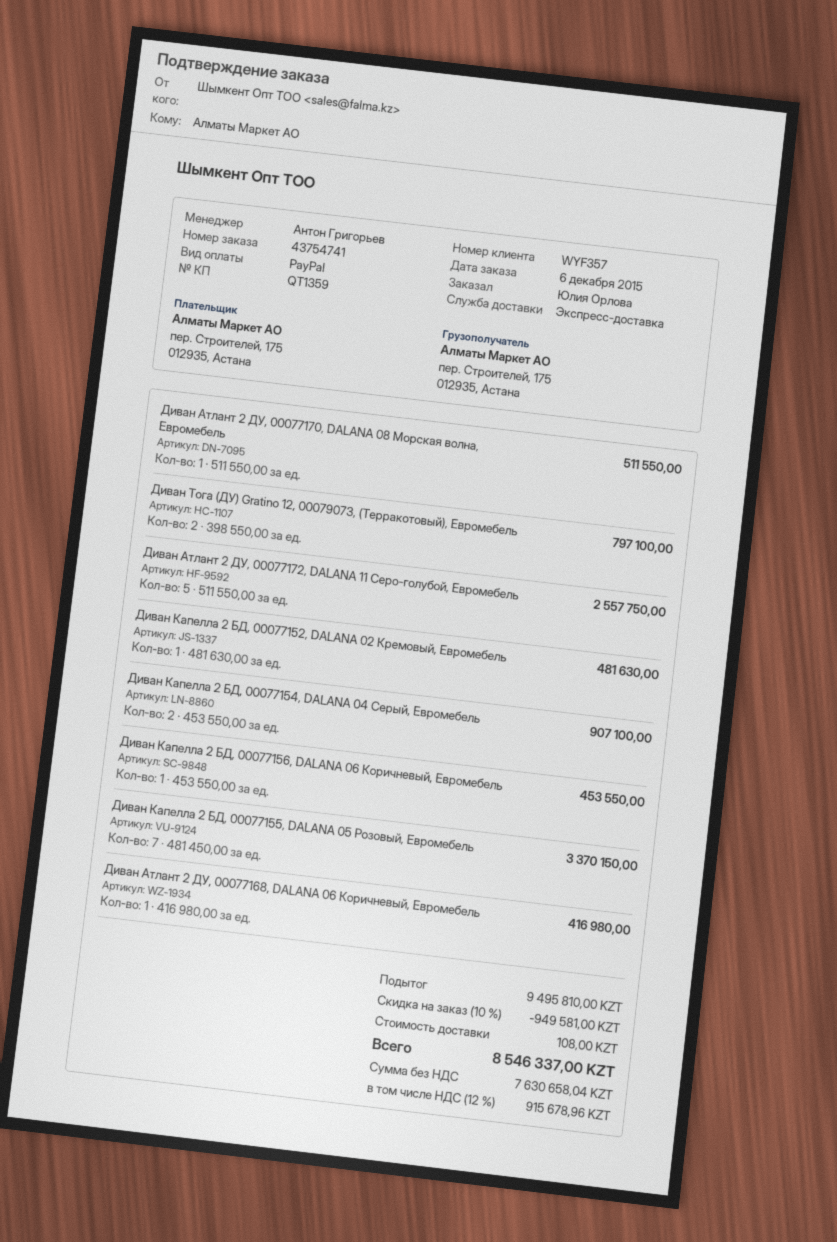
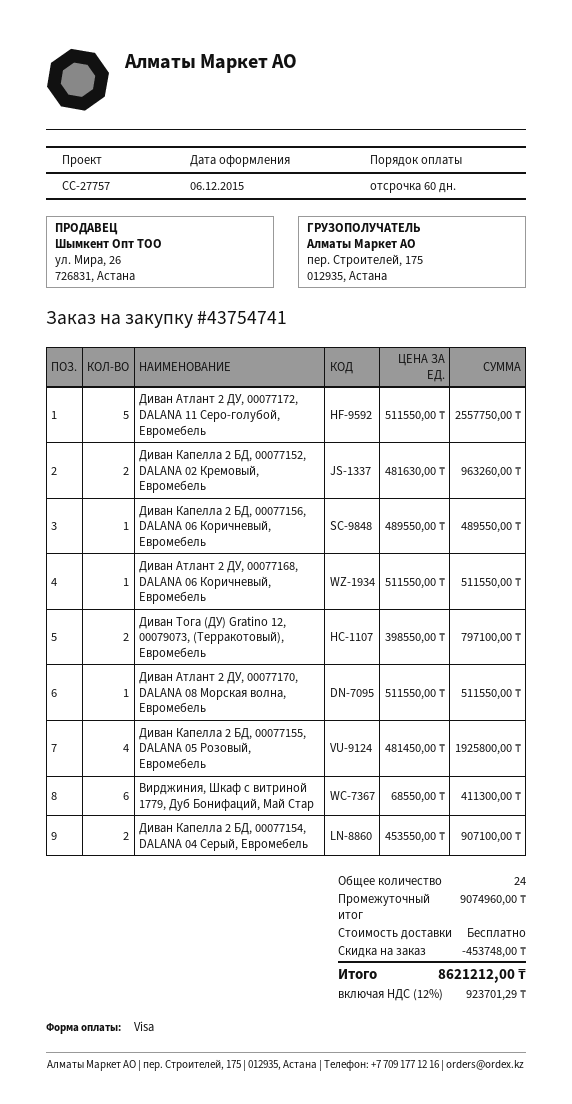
payment method: PayPal -> Visa
Диван Капелла 2 БД, 00077152, DALANA 02 Кремовый, Евромебель: 1 x 481630.00 = 481630.00 -> 2 x 481630.00 = 963260.00
Диван Капелла 2 БД, 00077156, DALANA 06 Коричневый, Евромебель: 1 x 453550.00 = 453550.00 -> 1 x 489550.00 = 489550.00
Диван Капелла 2 БД, 00077155, DALANA 05 Розовый, Евромебель: 7 x 481450.00 = 3370150.00 -> 4 x 481450.00 = 1925800.00
Диван Атлант 2 ДУ, 00077168, DALANA 06 Коричневый, Евромебель: 1 x 416980.00 = 416980.00 -> 1 x 511550.00 = 511550.00
Вирджиния, Шкаф с витриной 1779, Дуб Бонифаций, Май Стар: none -> 6 x 68550.00 = 411300.00
subtotal: 9495810.00 -> 9074960.00
discount: 949581.00 -> 453748.00
shipping: 108.00 -> 0.00
tax: 12% = 915678.96 -> 12% = 923701.29
total: 8546337.00 -> 8621212.00

